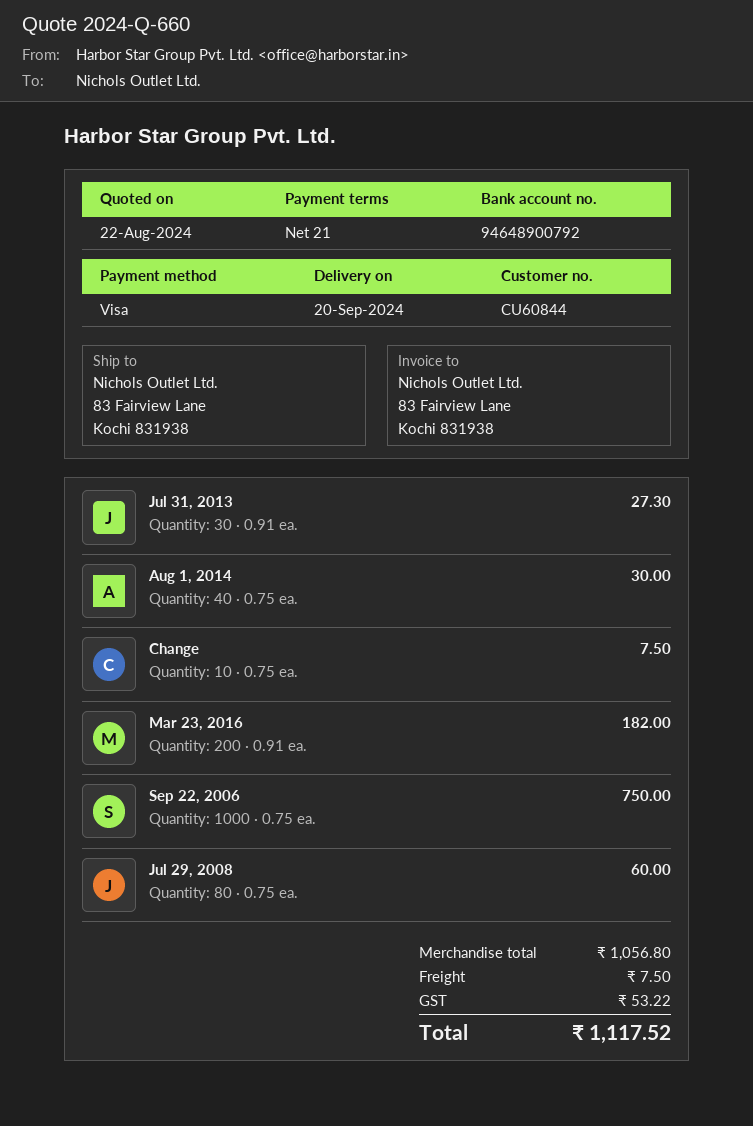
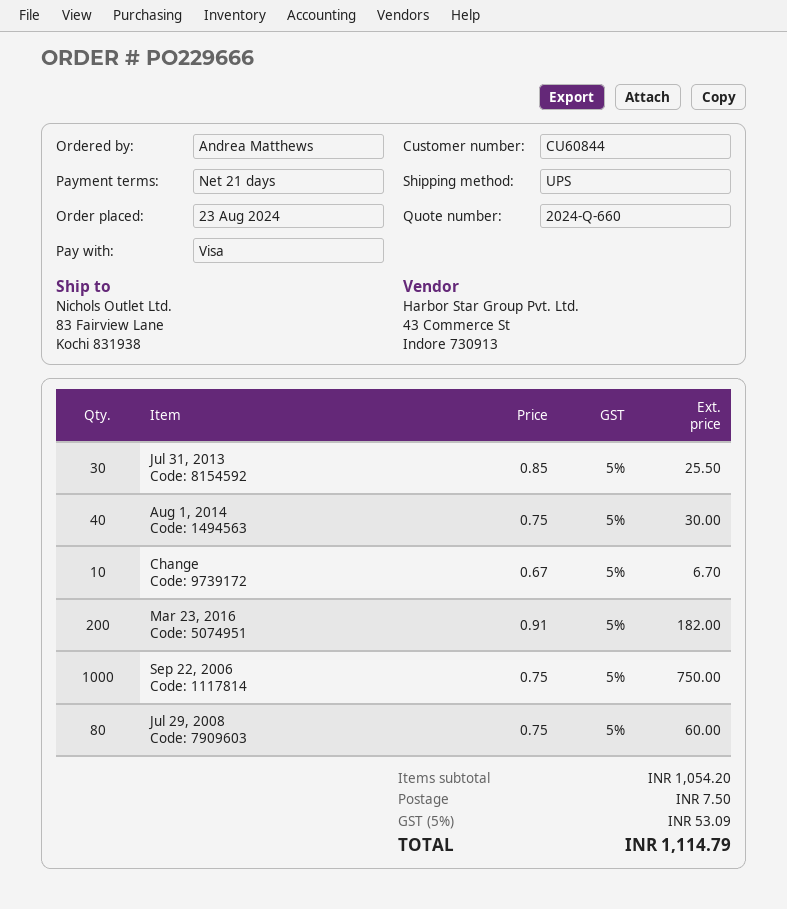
Jul 31, 2013: 30 x 0.91 = 27.30 -> 30 x 0.85 = 25.50
Change: 10 x 0.75 = 7.50 -> 10 x 0.67 = 6.70
subtotal: 1056.80 -> 1054.20
tax: 53.22 -> 53.09
total: 1117.52 -> 1114.79

